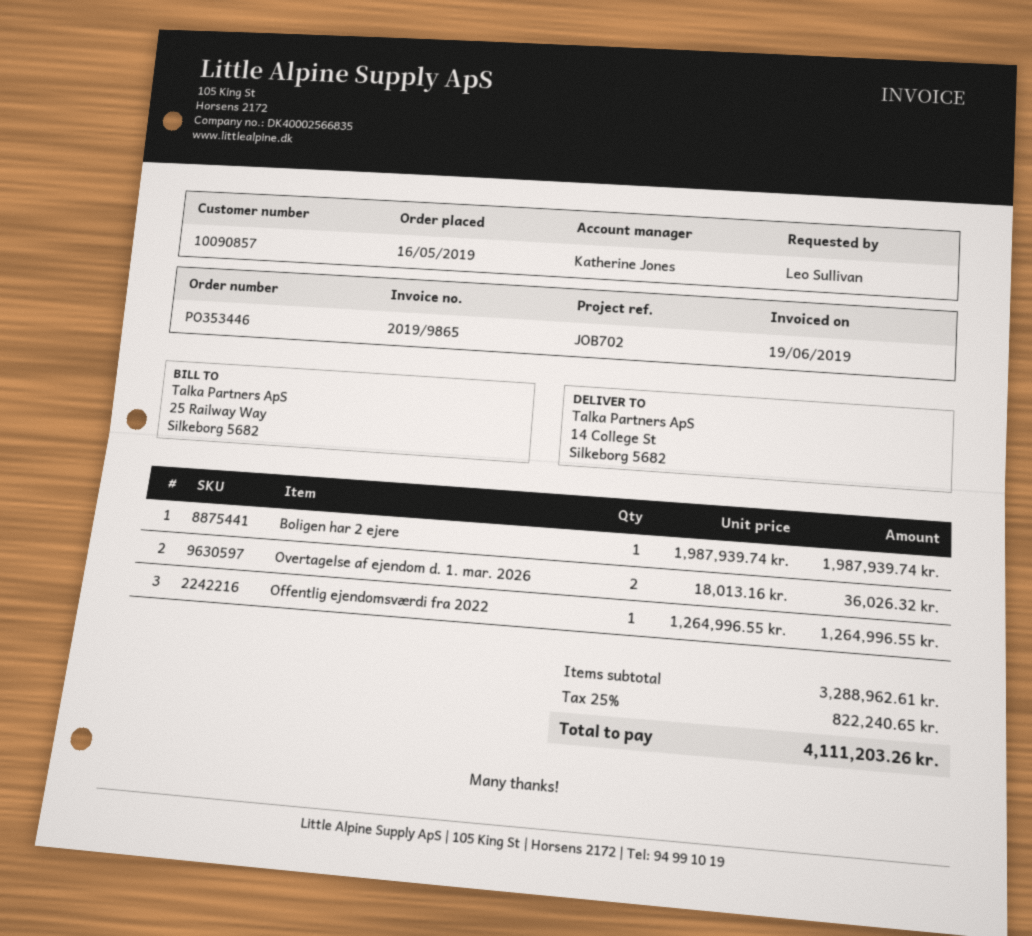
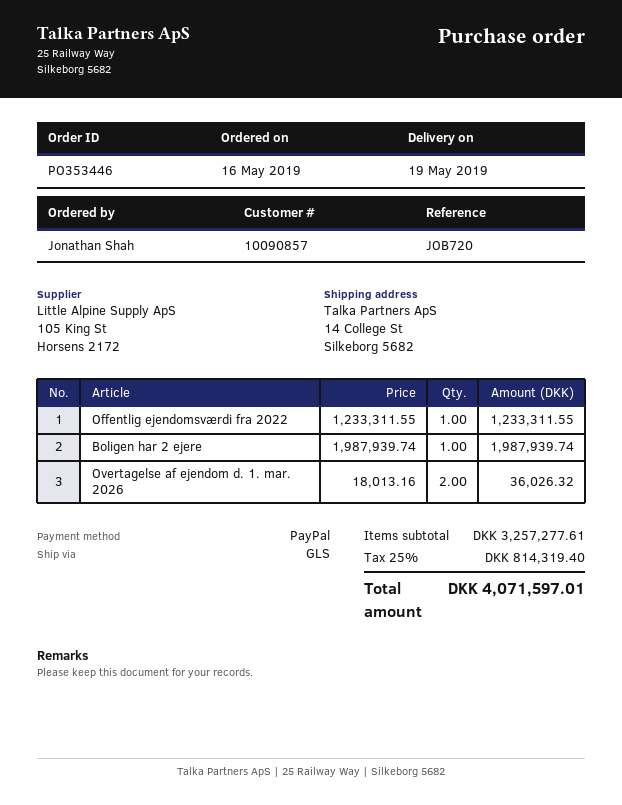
reference: JOB702 -> JOB720
ordered by: Leo Sullivan -> Jonathan Shah
Offentlig ejendomsværdi fra 2022: 1 x 1264996.55 = 1264996.55 -> 1 x 1233311.55 = 1233311.55
subtotal: 3288962.61 -> 3257277.61
tax: 25% = 822240.65 -> 25% = 814319.40
total: 4111203.26 -> 4071597.01

